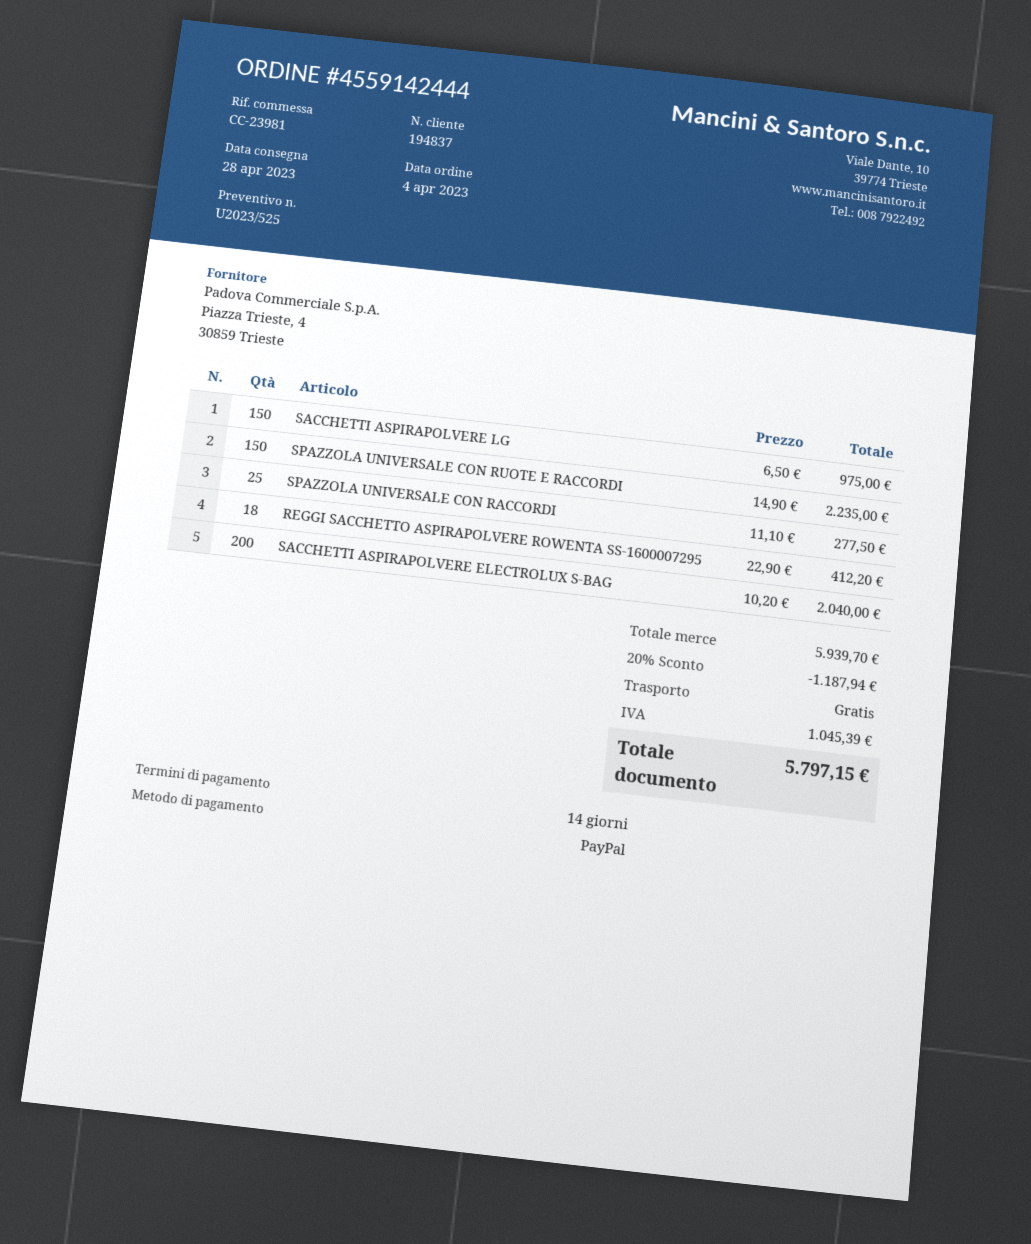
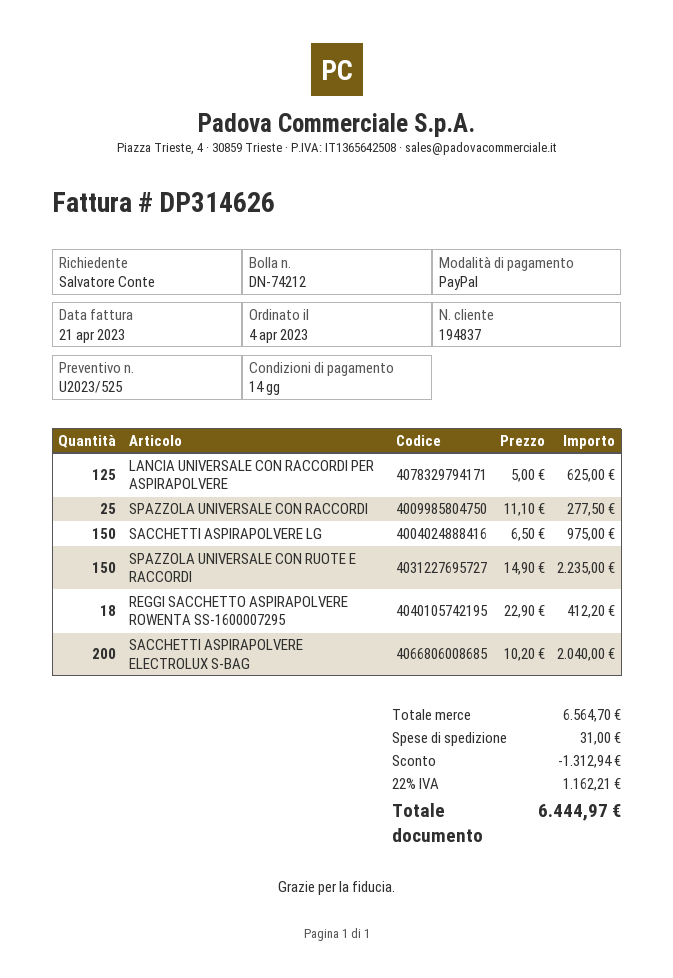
LANCIA UNIVERSALE CON RACCORDI PER ASPIRAPOLVERE: none -> 125 x 5.00 = 625.00
subtotal: 5939.70 -> 6564.70
discount: 1187.94 -> 1312.94
shipping: 0.00 -> 31.00
tax: 1045.39 -> 1162.21
total: 5797.15 -> 6444.97

